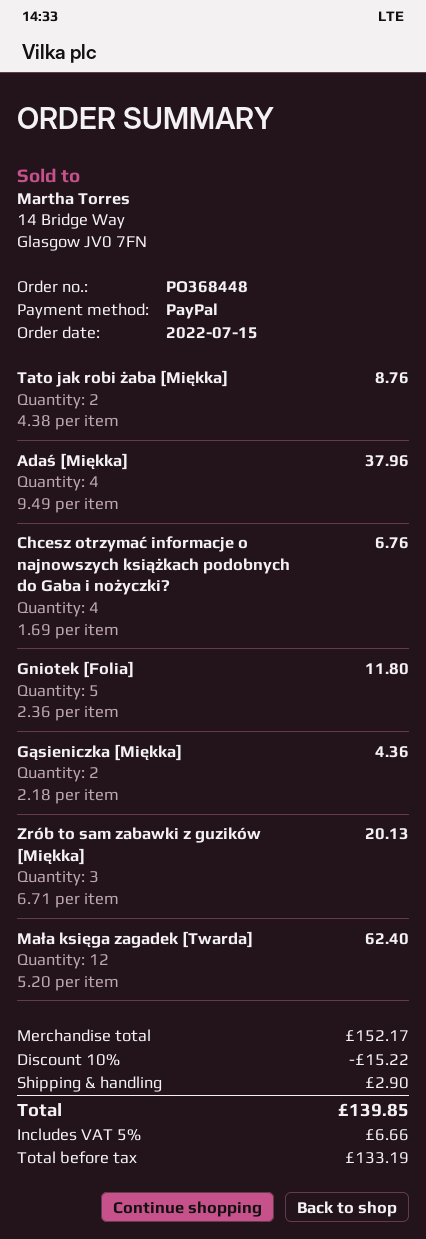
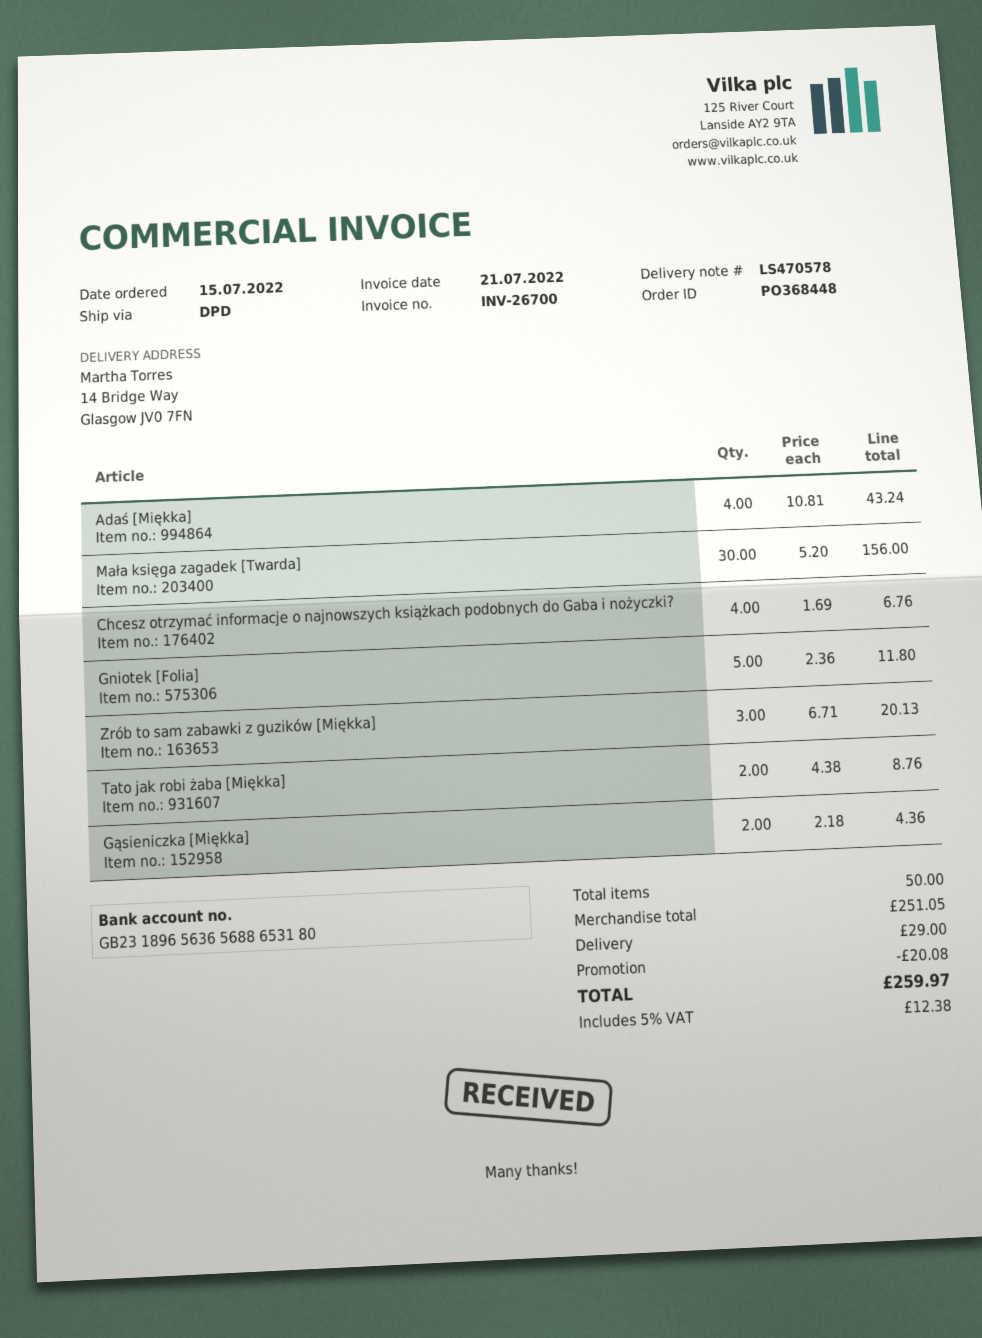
Adaś [Miękka]: 4 x 9.49 = 37.96 -> 4 x 10.81 = 43.24
Mała księga zagadek [Twarda]: 12 x 5.20 = 62.40 -> 30 x 5.20 = 156.00
subtotal: 152.17 -> 251.05
discount: 15.22 -> 20.08
shipping: 2.90 -> 29.00
tax: 5% = 6.66 -> 5% = 12.38
total: 139.85 -> 259.97

